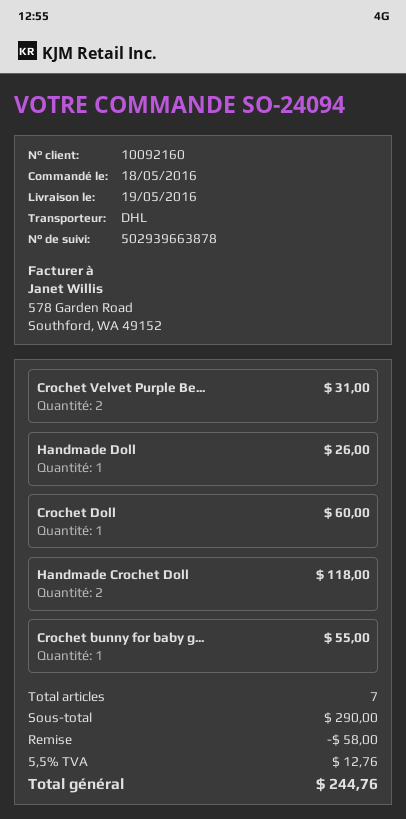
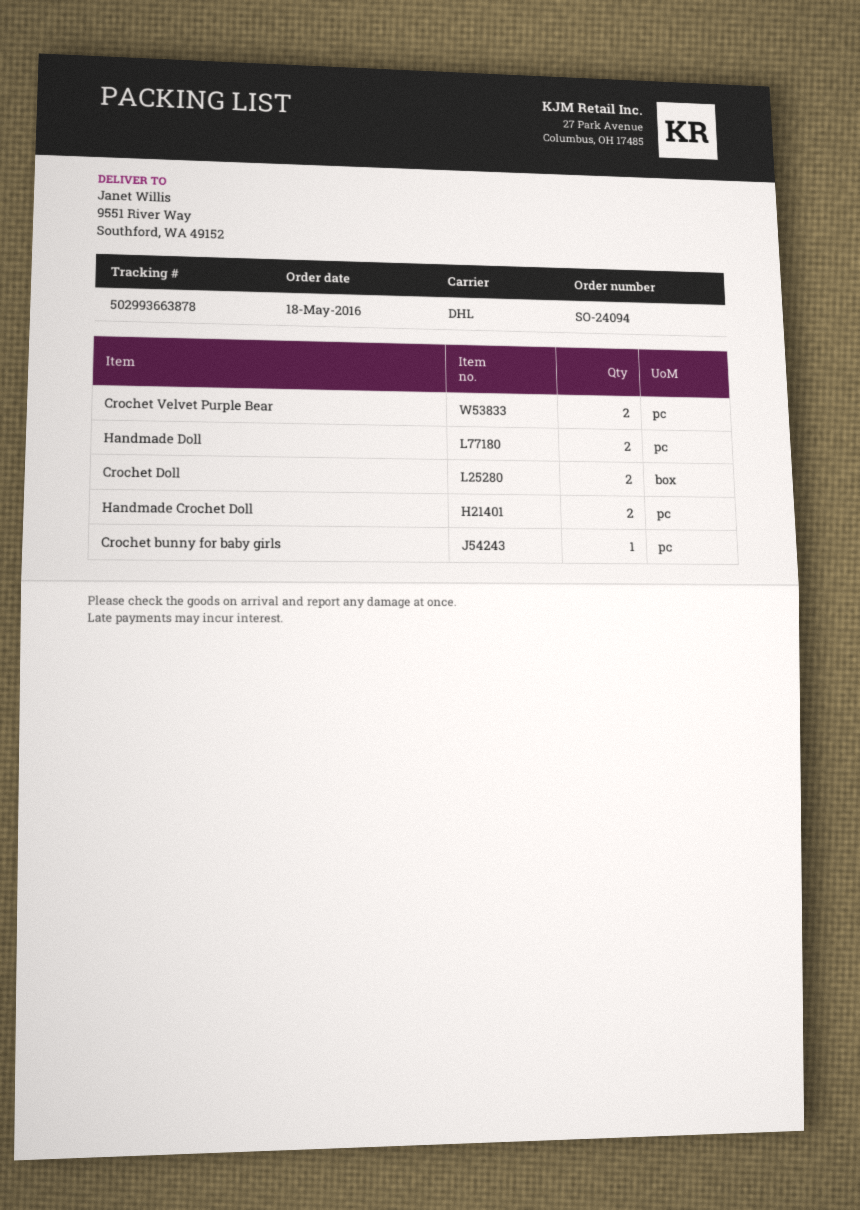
tracking number: 502939663878 -> 502993663878
Handmade Doll: 1 -> 2
Crochet Doll: 1 -> 2

